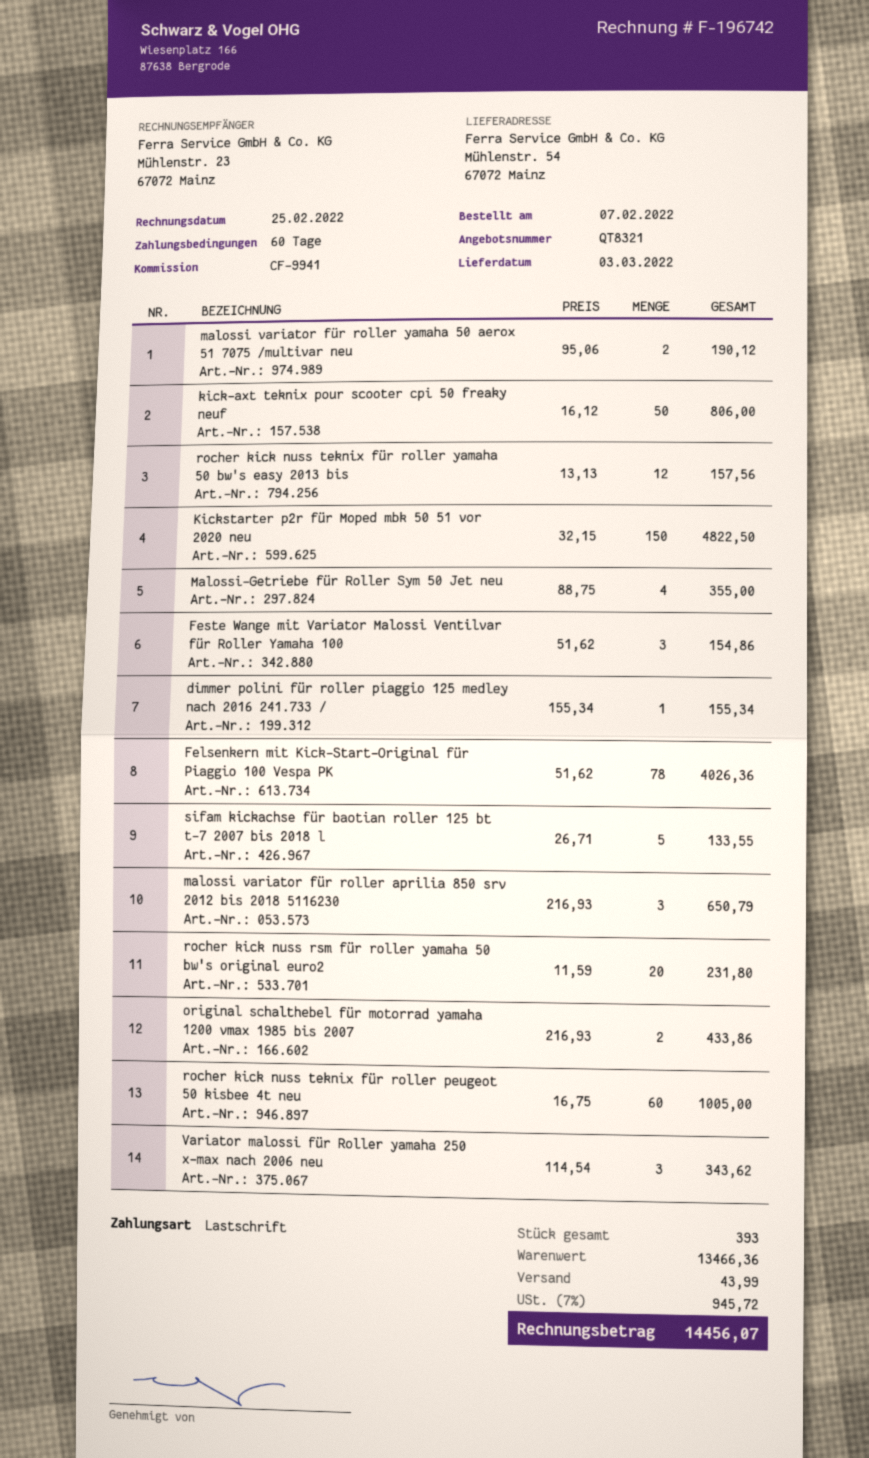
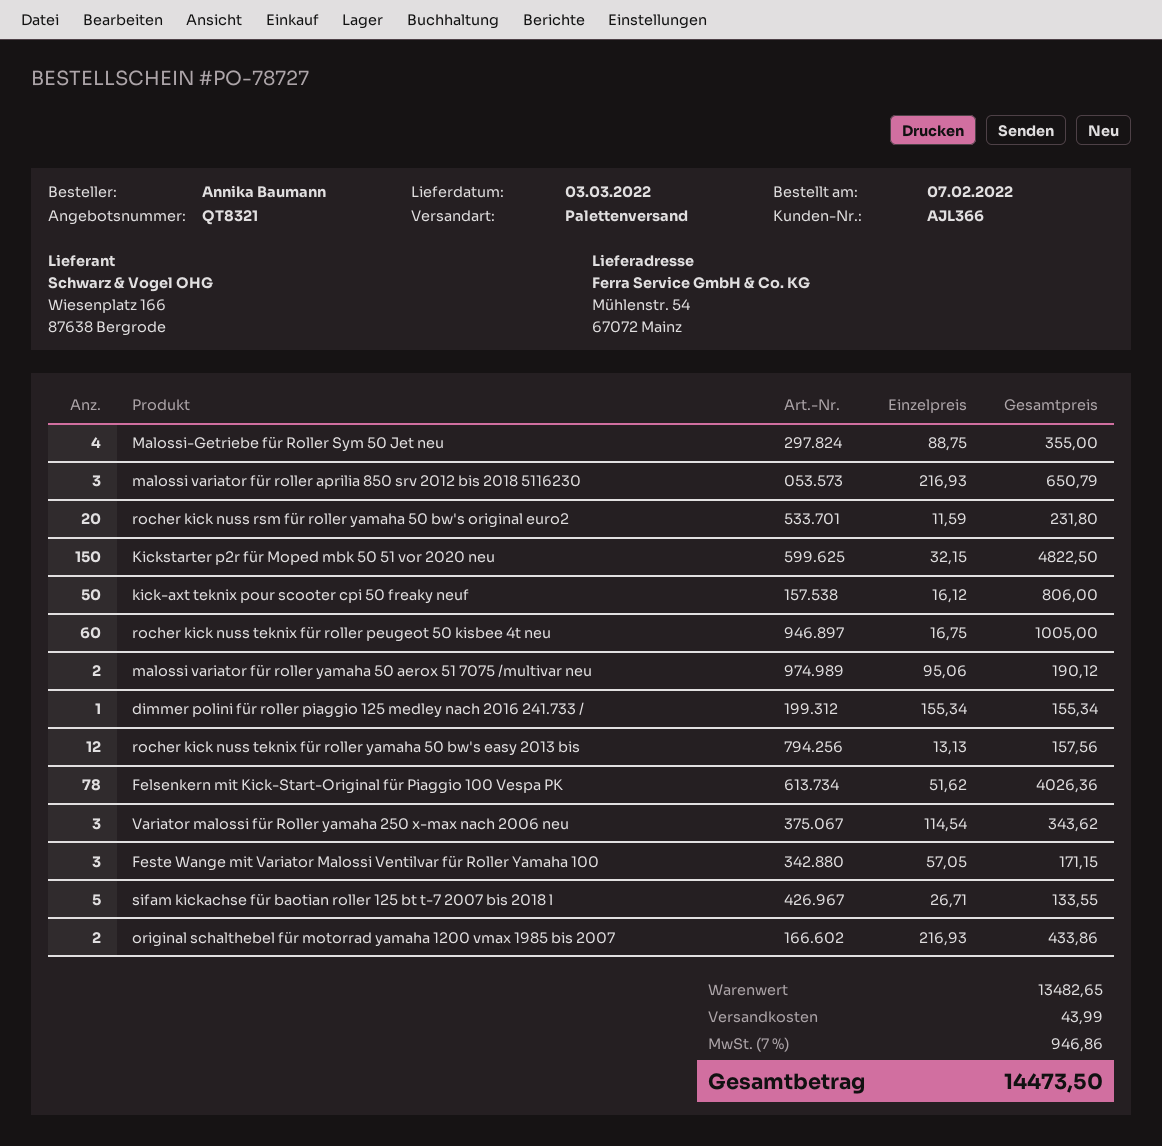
Feste Wange mit Variator Malossi Ventilvar für Roller Yamaha 100: 3 x 51.62 = 154.86 -> 3 x 57.05 = 171.15
subtotal: 13466.36 -> 13482.65
tax: 7% = 945.72 -> 7% = 946.86
total: 14456.07 -> 14473.50

